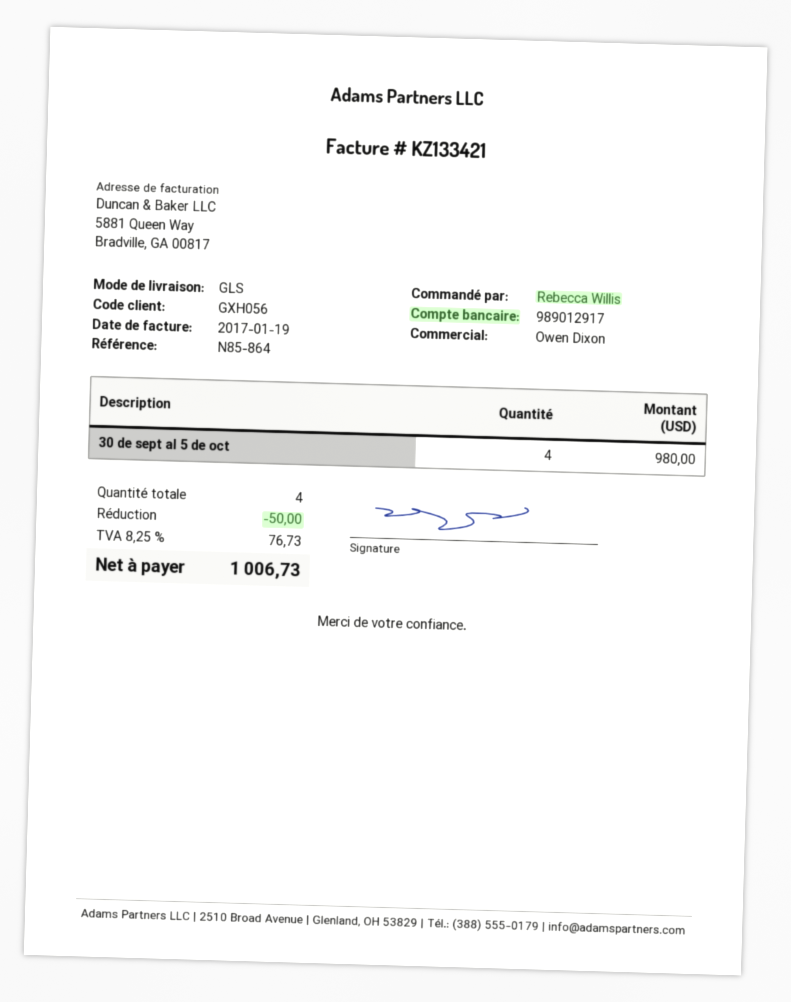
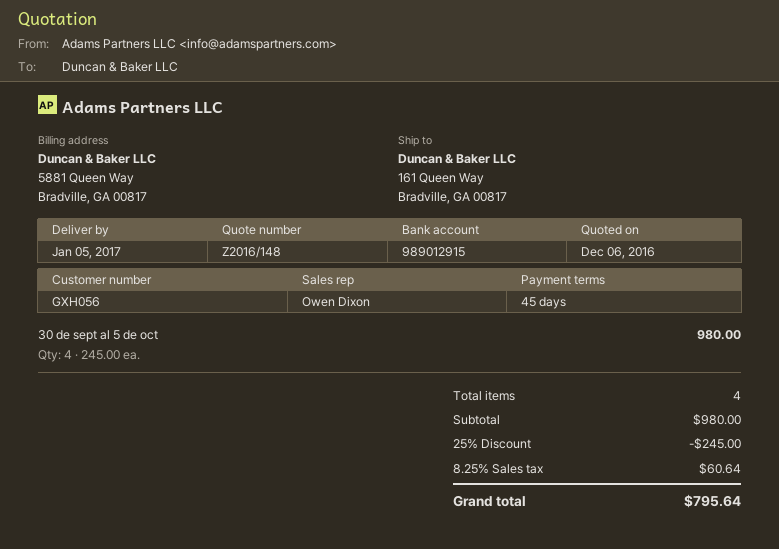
bank account: 989012917 -> 989012915
discount: 50.00 -> 245.00
tax: 8.25% = 76.73 -> 8.25% = 60.64
total: 1006.73 -> 795.64

